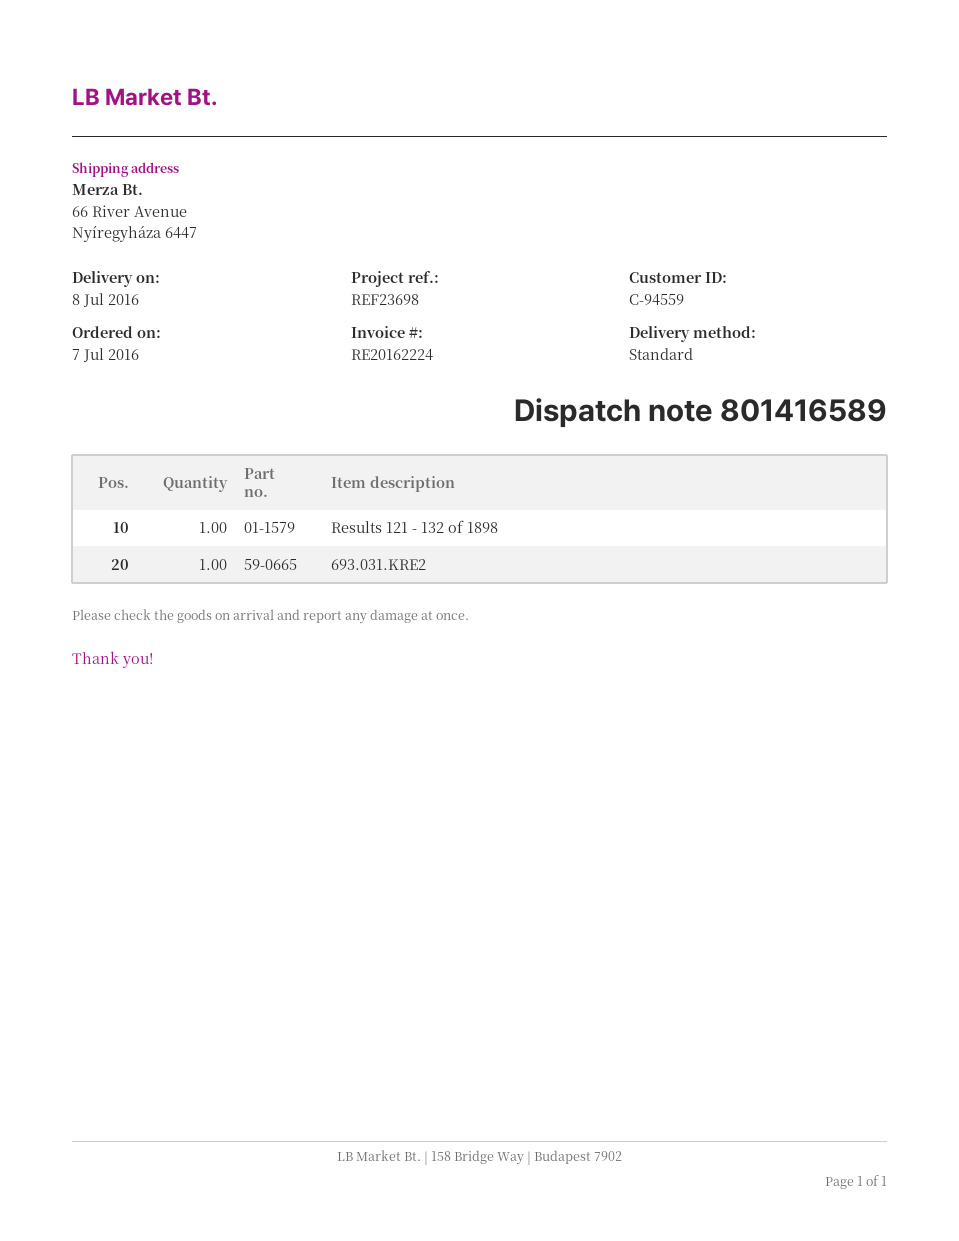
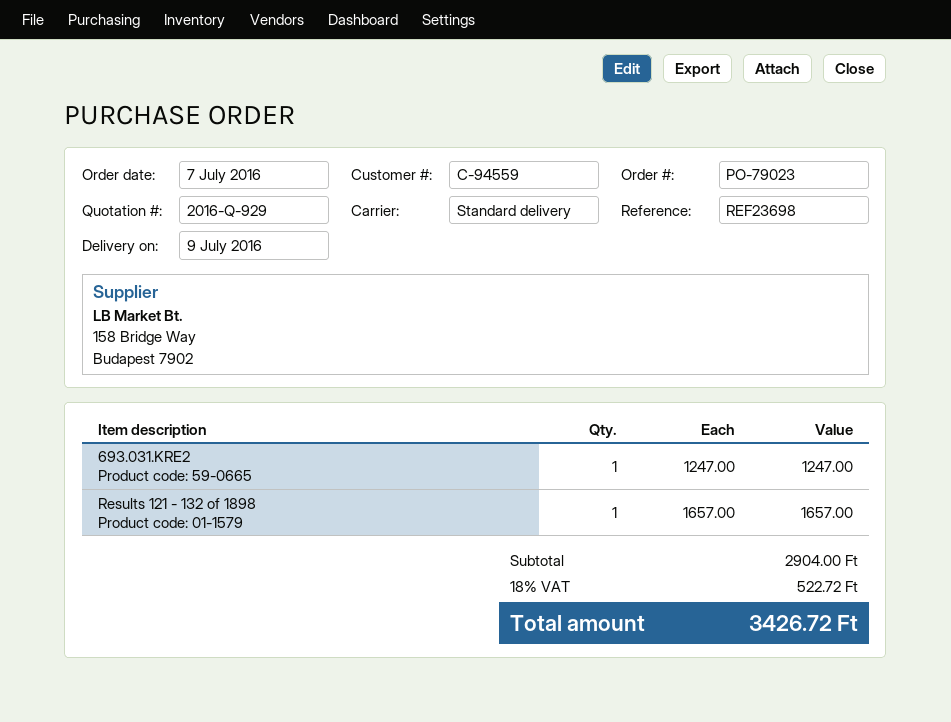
delivery date: 2016-07-08 -> 2016-07-09

